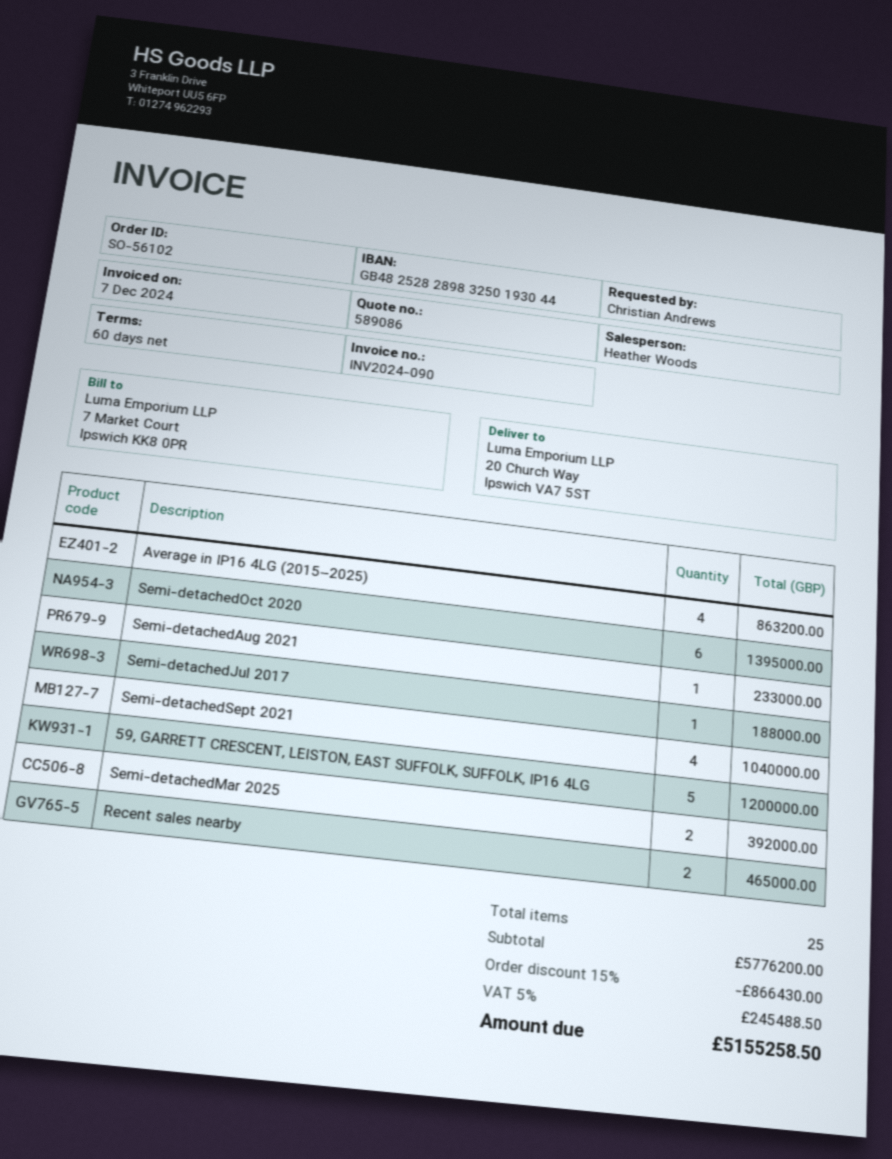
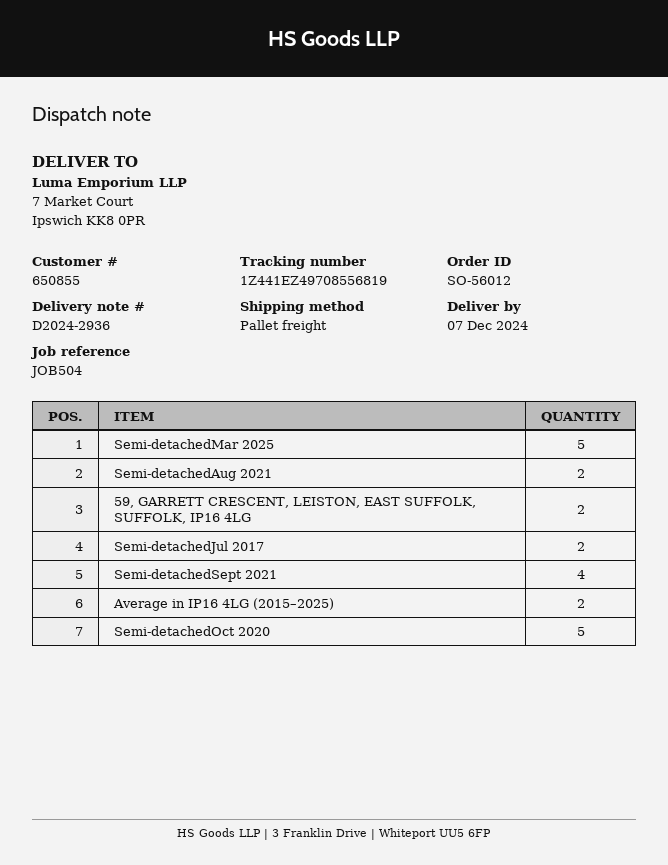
order number: SO-56102 -> SO-56012
ship to: 20 Church Way, Ipswich VA7 5ST -> 7 Market Court, Ipswich KK8 0PR
Average in IP16 4LG (2015–2025): 4 -> 2
Semi-detachedOct 2020: 6 -> 5
Semi-detachedAug 2021: 1 -> 2
Semi-detachedJul 2017: 1 -> 2
59, GARRETT CRESCENT, LEISTON, EAST SUFFOLK, SUFFOLK, IP16 4LG: 5 -> 2
Semi-detachedMar 2025: 2 -> 5
Recent sales nearby: 2 -> none

